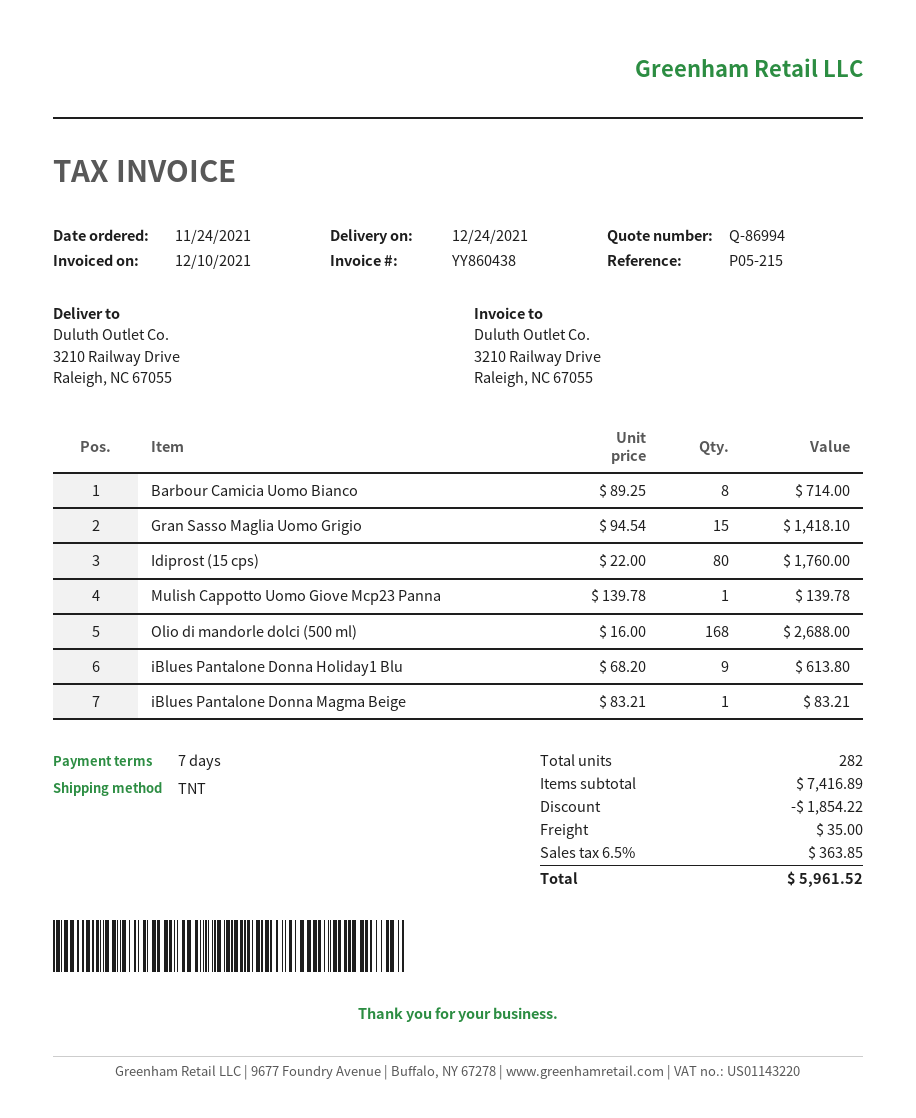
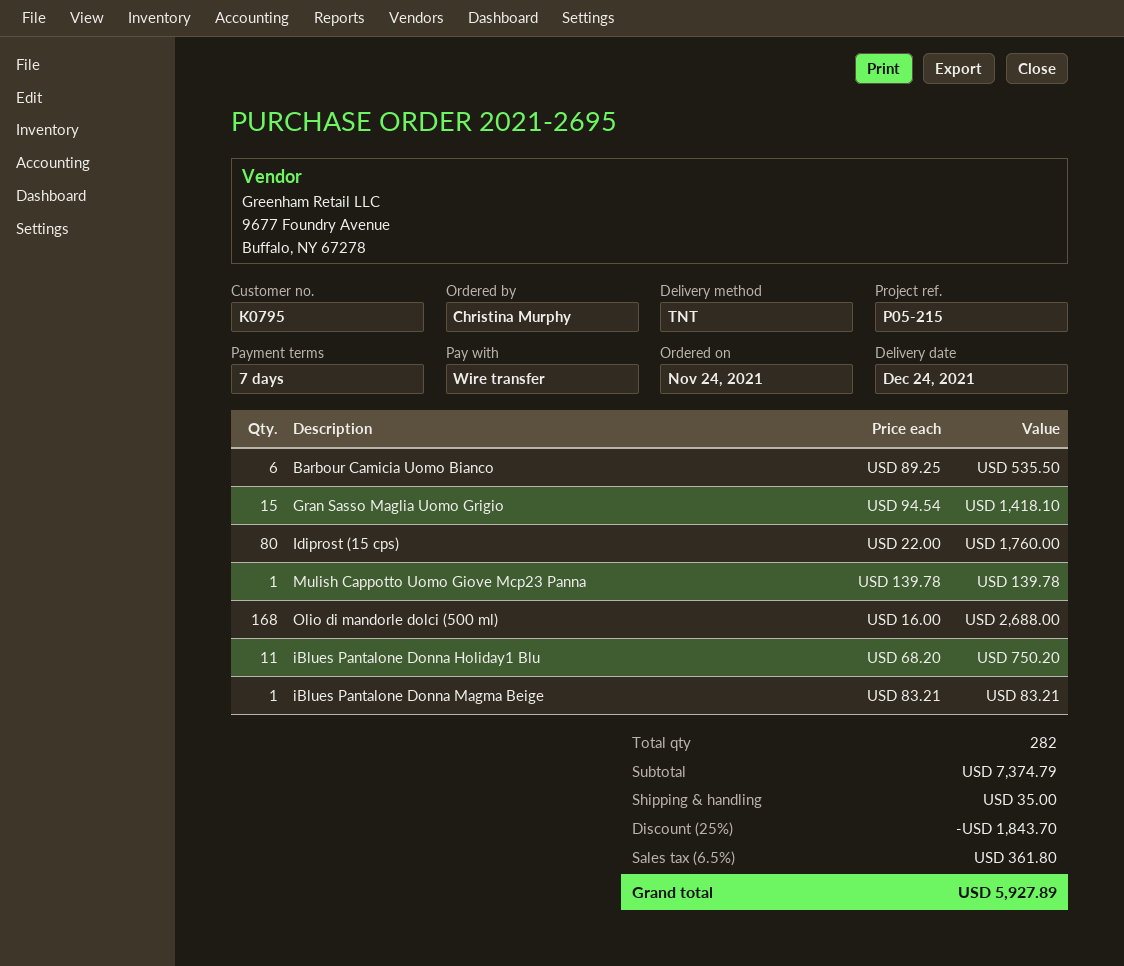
Barbour Camicia Uomo Bianco: 8 x 89.25 = 714.00 -> 6 x 89.25 = 535.50
iBlues Pantalone Donna Holiday1 Blu: 9 x 68.20 = 613.80 -> 11 x 68.20 = 750.20
subtotal: 7416.89 -> 7374.79
discount: 1854.22 -> 1843.70
tax: 6.5% = 363.85 -> 6.5% = 361.80
total: 5961.52 -> 5927.89

